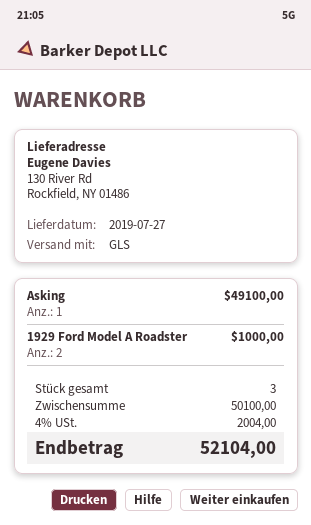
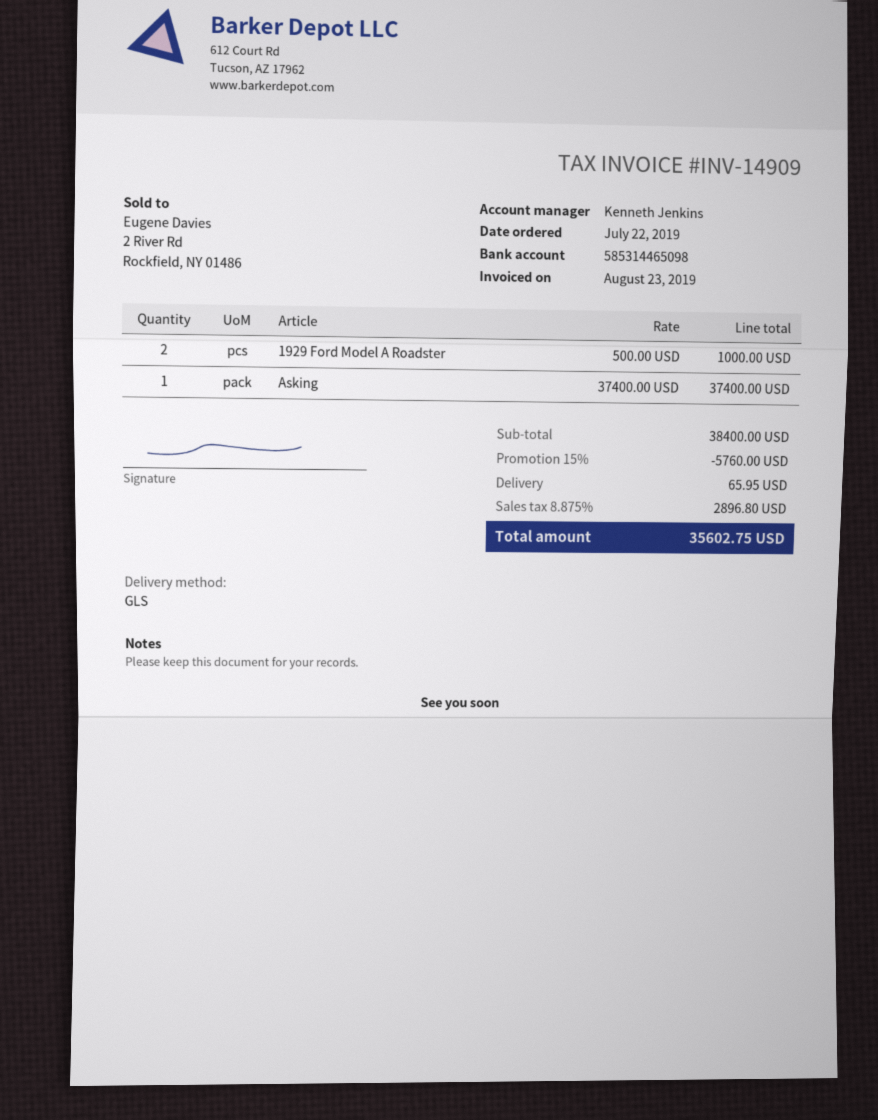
Asking: 1 for 49100.00 -> 1 for 37400.00
subtotal: 50100.00 -> 38400.00
discount: none -> 15% = 5760.00
shipping: none -> 65.95
tax: 4% = 2004.00 -> 8.875% = 2896.80
total: 52104.00 -> 35602.75

